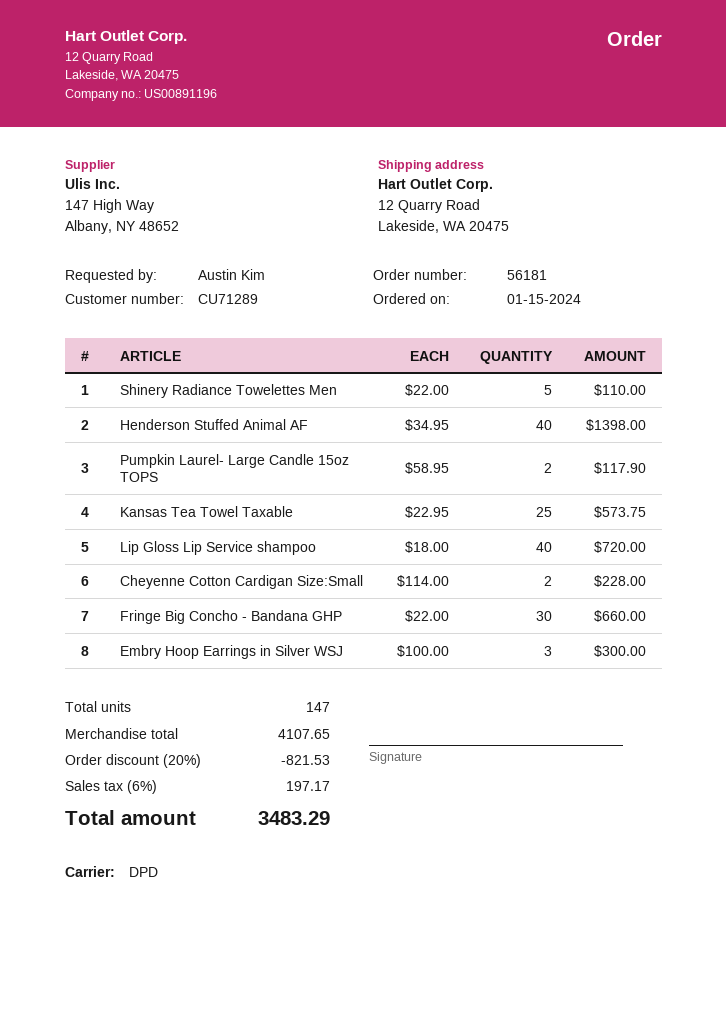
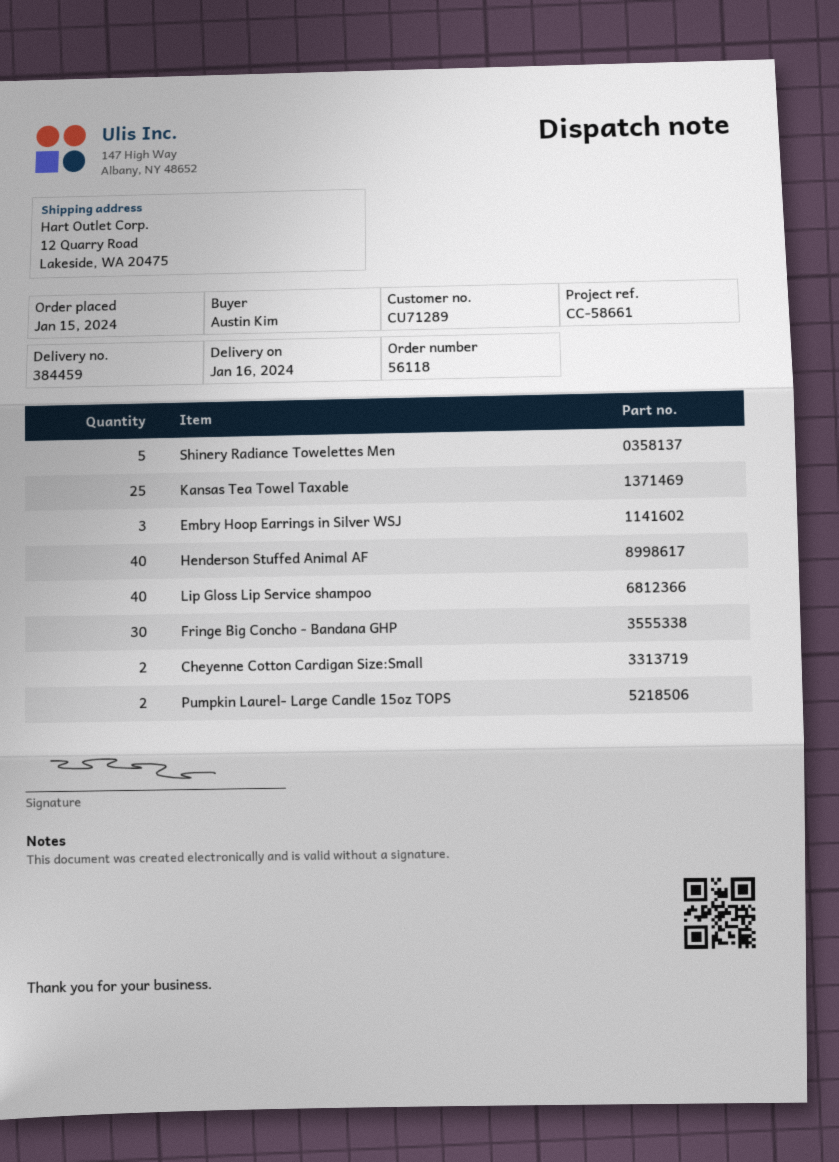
order number: 56181 -> 56118

